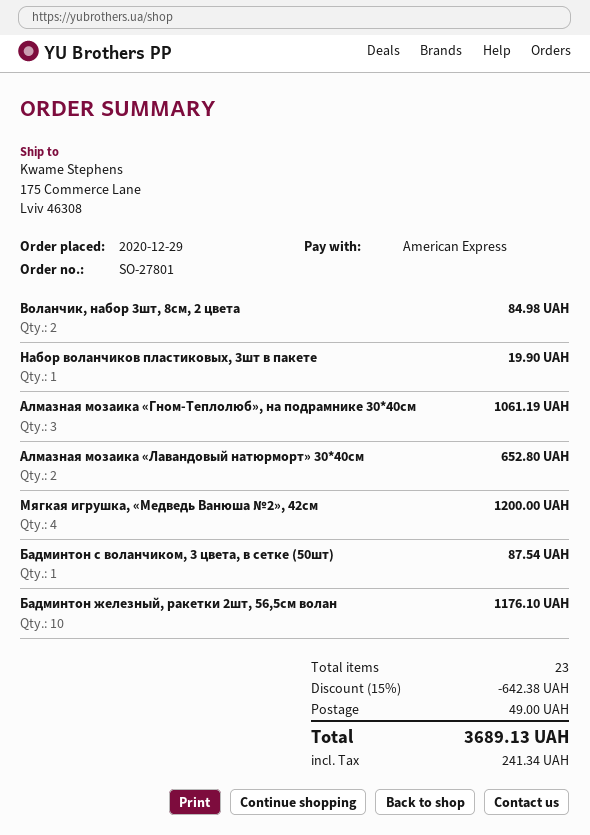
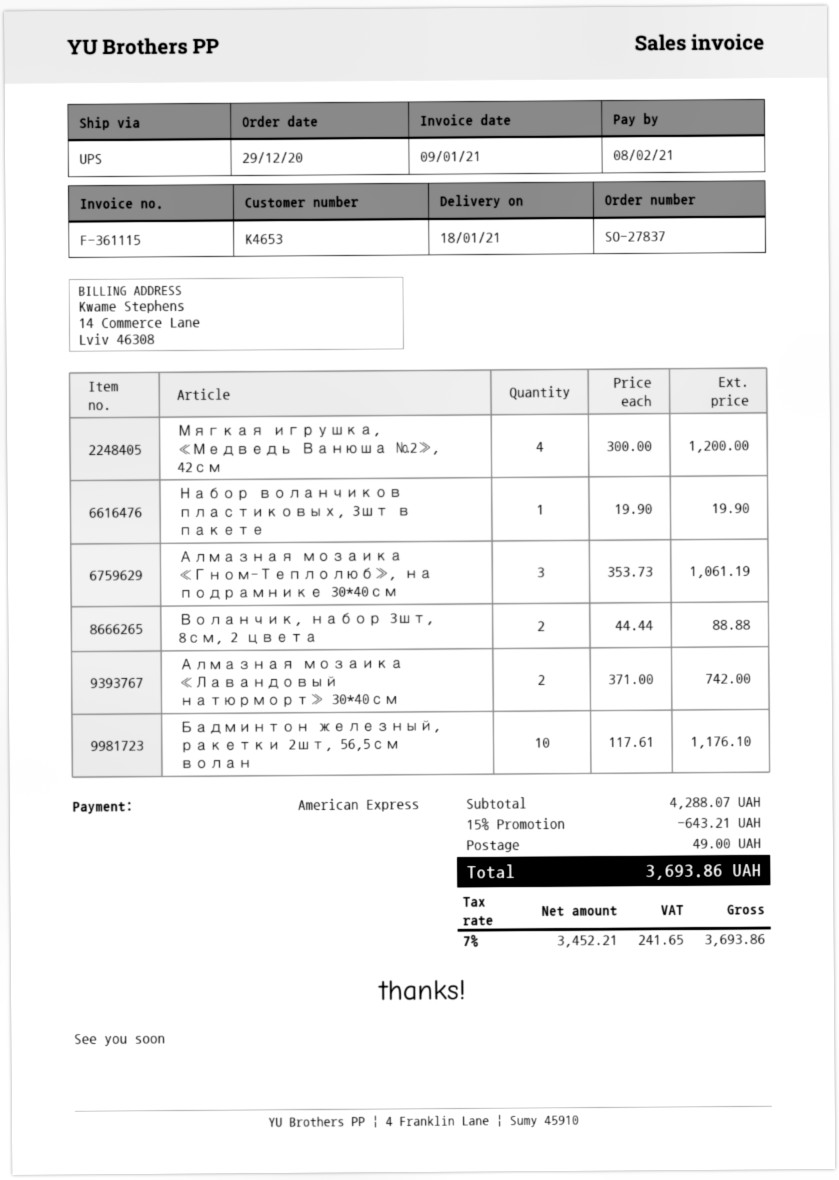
order number: SO-27801 -> SO-27837
Воланчик, набор 3шт, 8см, 2 цвета: 2 for 84.98 -> 2 for 88.88
Алмазная мозаика «Лавандовый натюрморт» 30*40см: 2 for 652.80 -> 2 for 742.00
Бадминтон с воланчиком, 3 цвета, в сетке (50шт): 1 for 87.54 -> none
discount: 15% = 642.38 -> 15% = 643.21
tax: 241.34 -> 241.65
total: 3689.13 -> 3693.86

